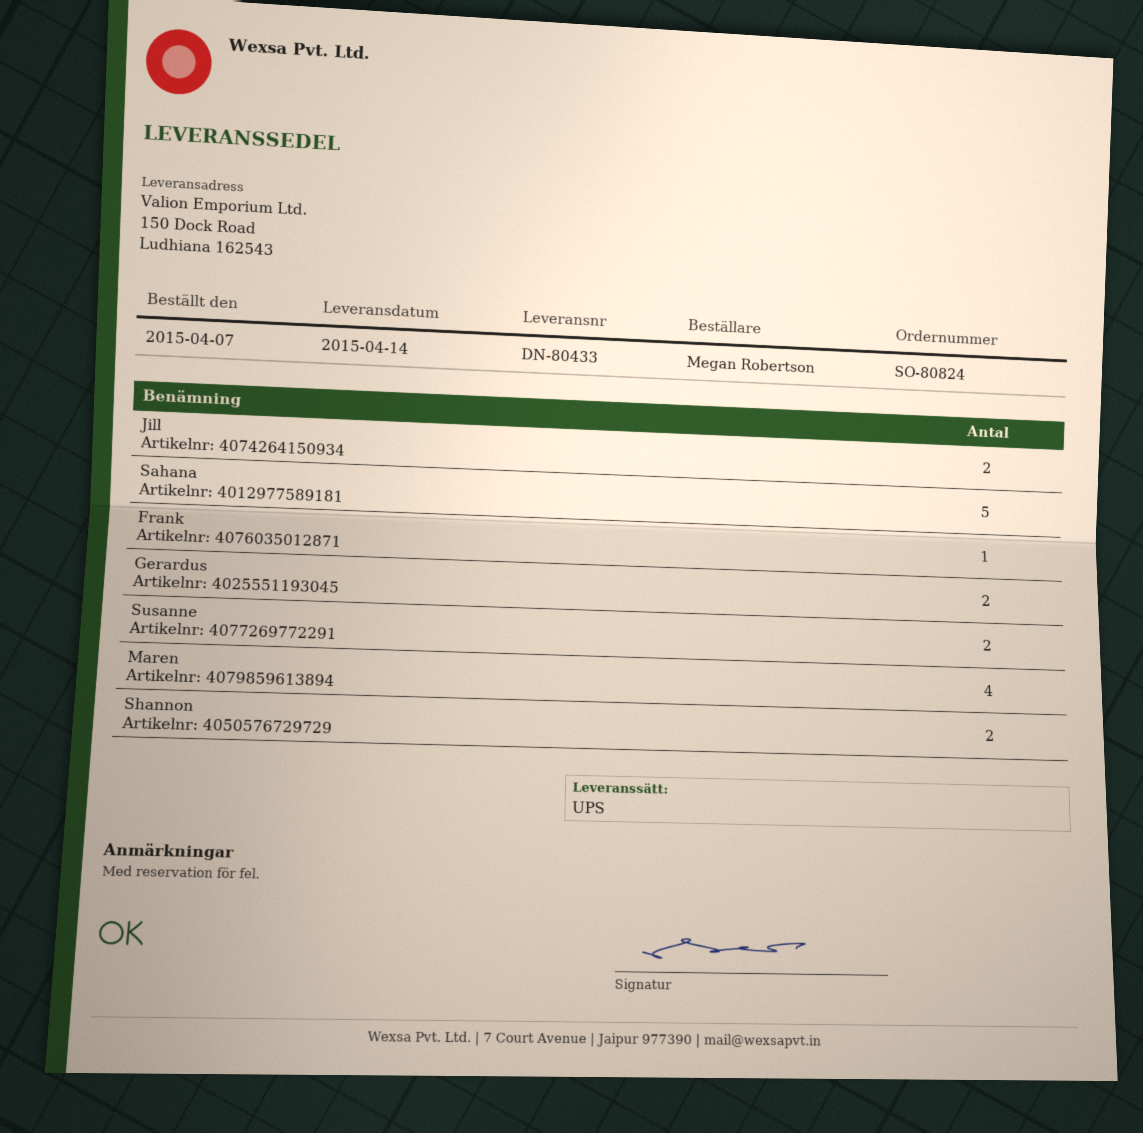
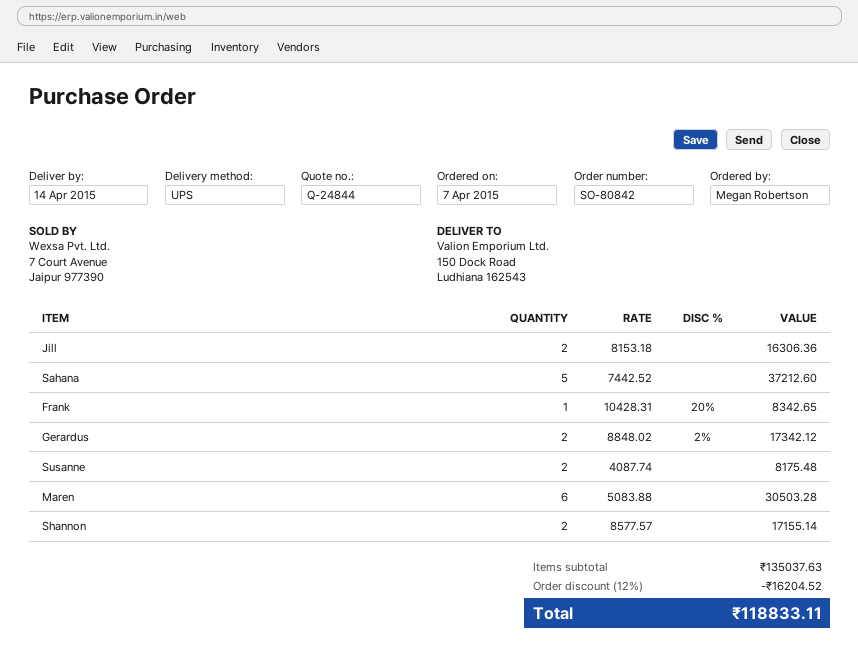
order number: SO-80824 -> SO-80842
Maren: 4 -> 6

